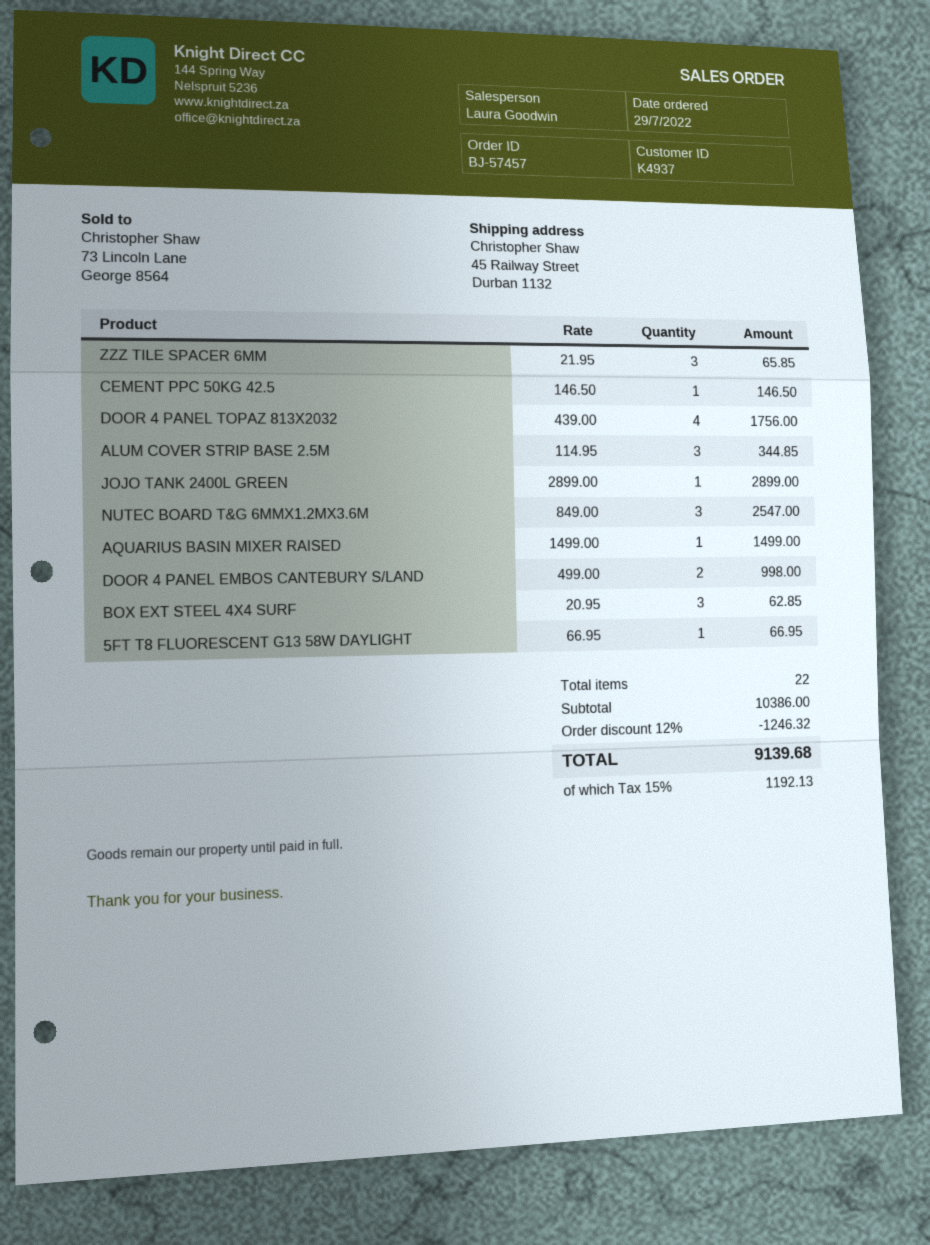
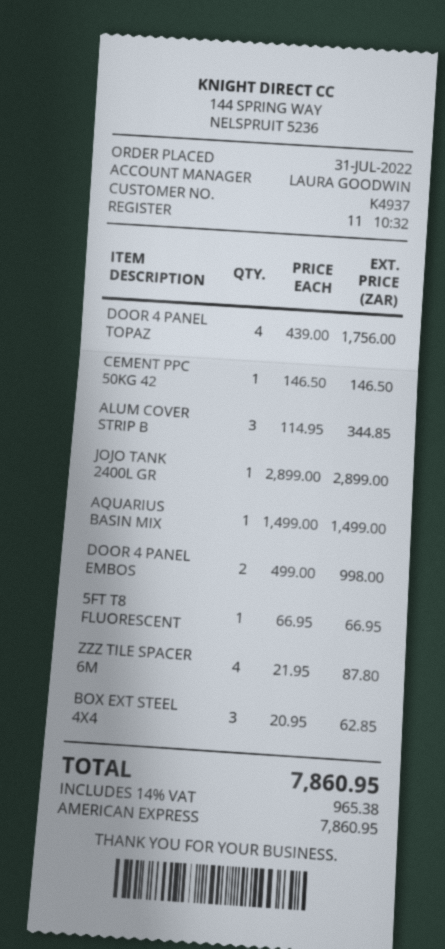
order date: 2022-07-29 -> 2022-07-31
ZZZ TILE SPACER 6MM: 3 x 21.95 = 65.85 -> 4 x 21.95 = 87.80
NUTEC BOARD T&G 6MMX1.2MX3.6M: 3 x 849.00 = 2547.00 -> none
discount: 12% = 1246.32 -> none
tax: 15% = 1192.13 -> 14% = 965.38
total: 9139.68 -> 7860.95

